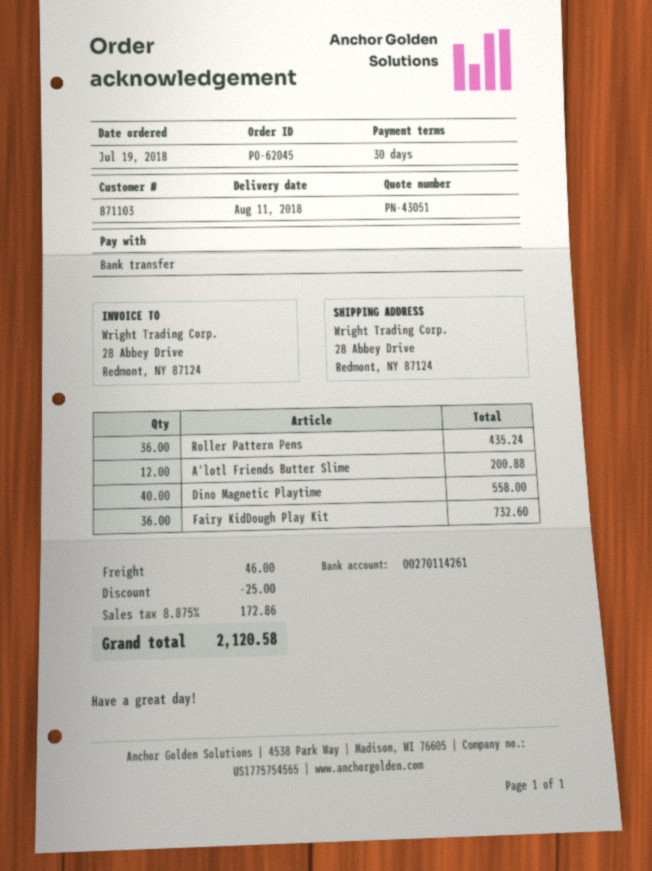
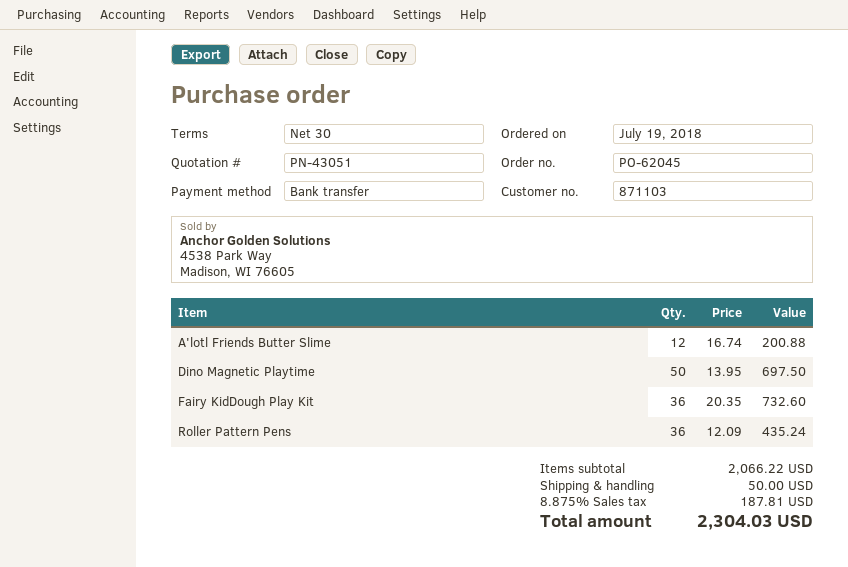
Dino Magnetic Playtime: 40 for 558.00 -> 50 for 697.50
discount: 25.00 -> none
shipping: 46.00 -> 50.00
tax: 8.875% = 172.86 -> 8.875% = 187.81
total: 2120.58 -> 2304.03

